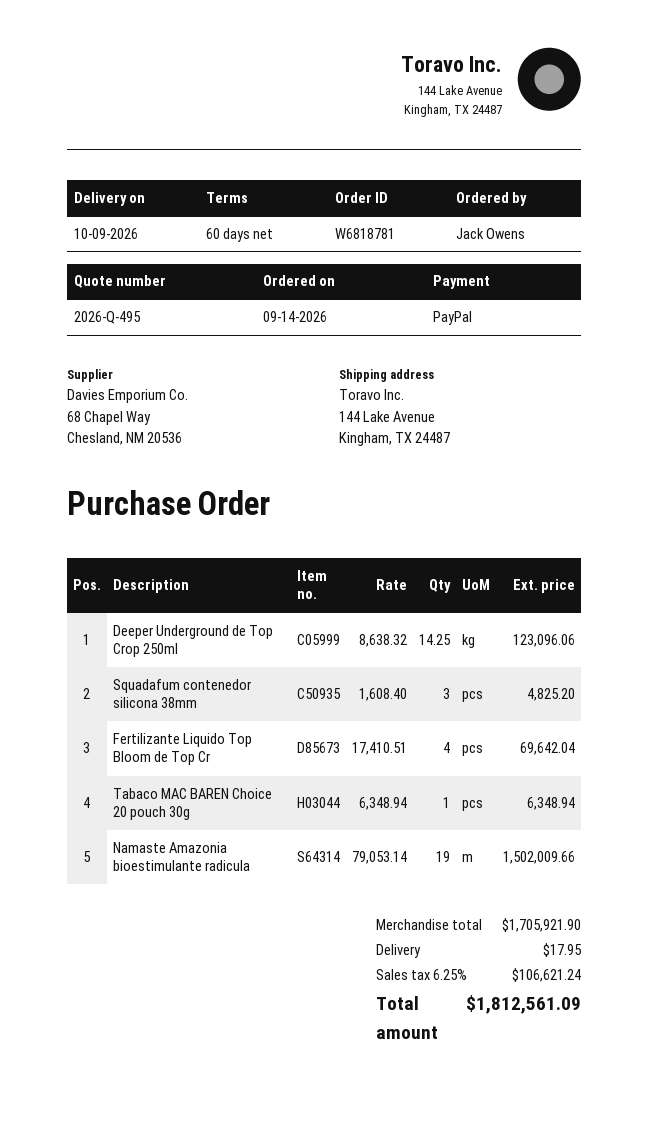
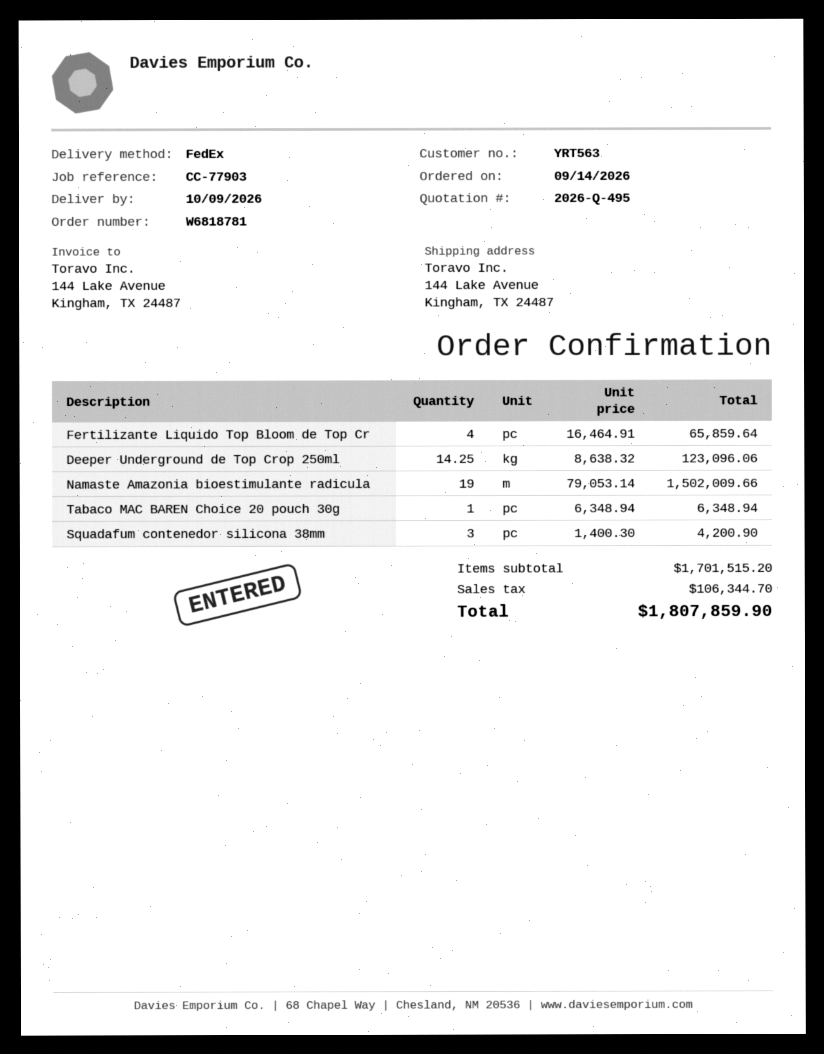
Squadafum contenedor silicona 38mm: 3 x 1608.40 = 4825.20 -> 3 x 1400.30 = 4200.90
Fertilizante Liquido Top Bloom de Top Cr: 4 x 17410.51 = 69642.04 -> 4 x 16464.91 = 65859.64
subtotal: 1705921.90 -> 1701515.20
shipping: 17.95 -> none
tax: 106621.24 -> 106344.70
total: 1812561.09 -> 1807859.90

